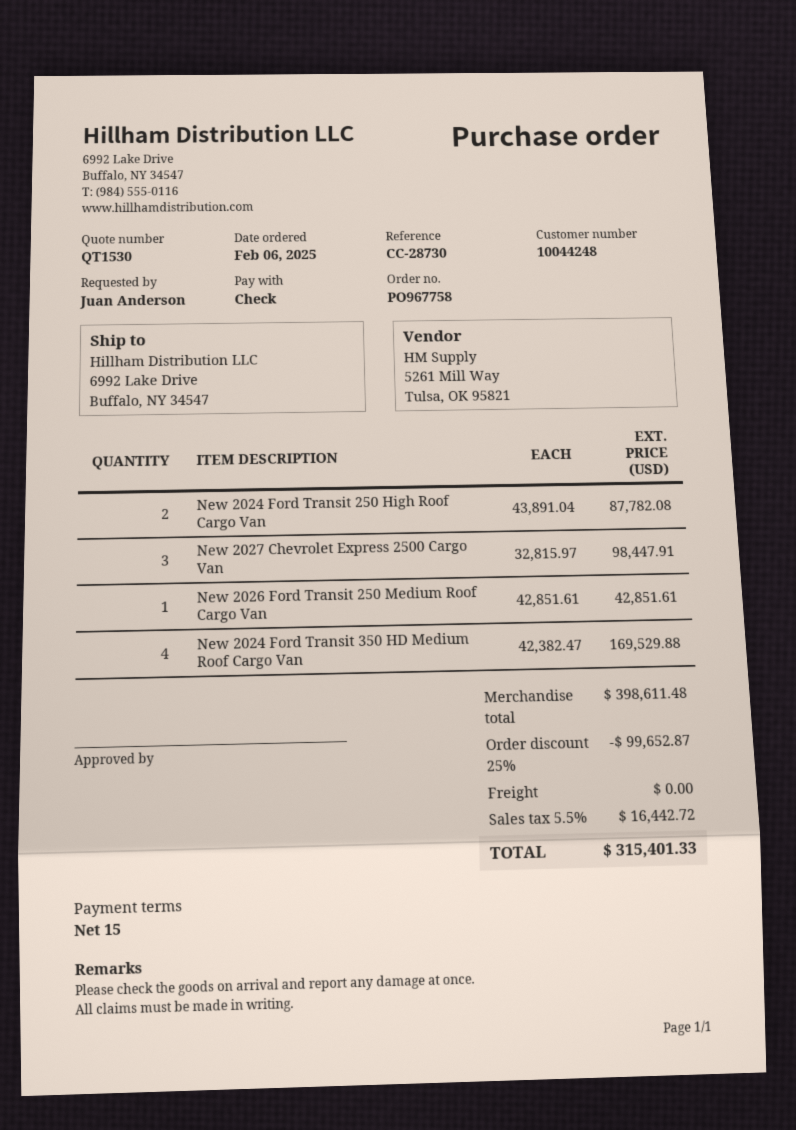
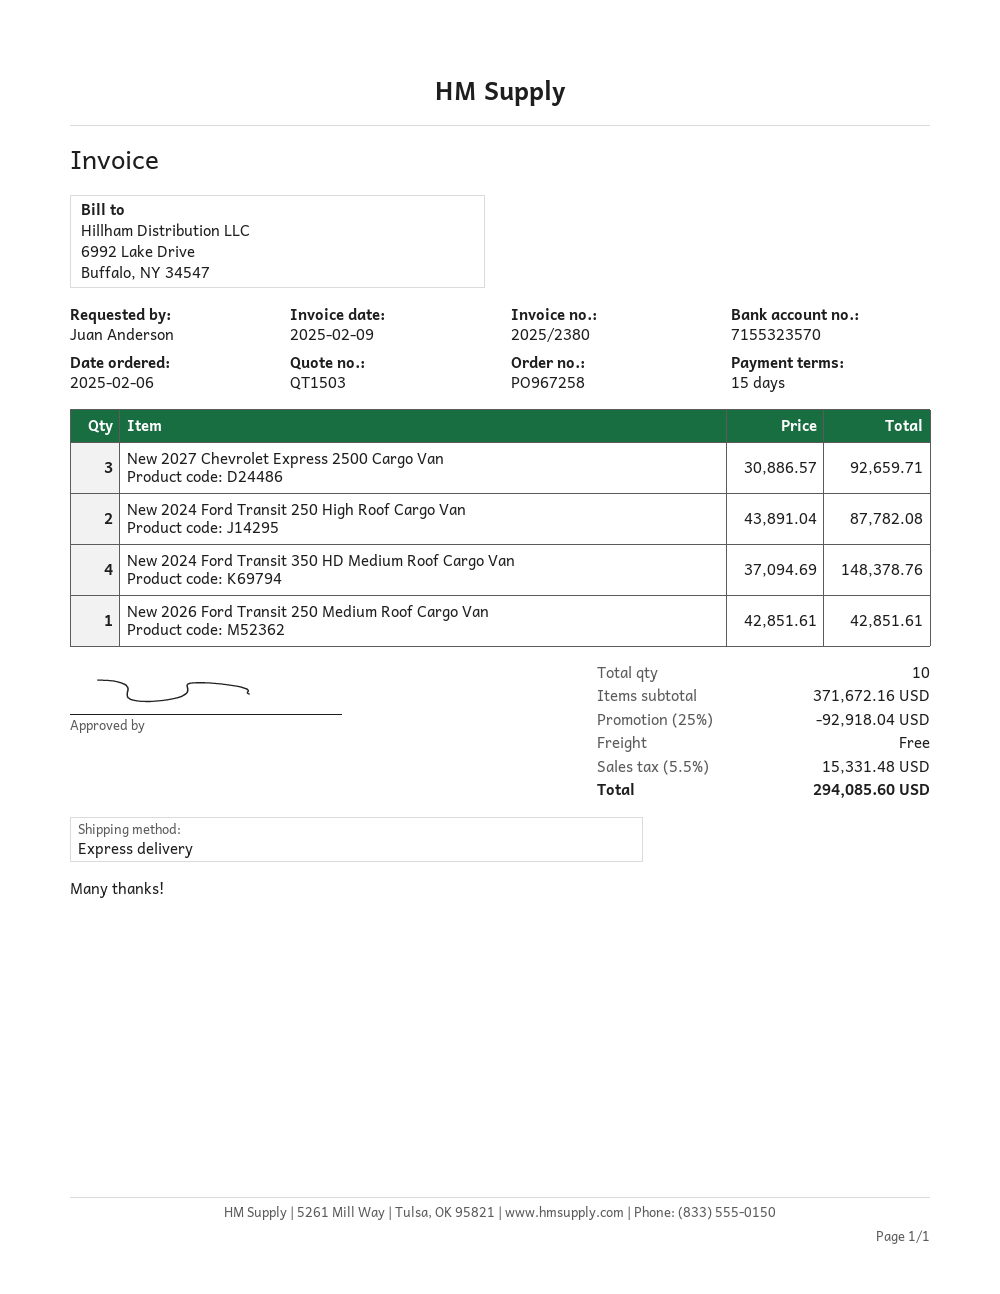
quote number: QT1530 -> QT1503
order number: PO967758 -> PO967258
New 2027 Chevrolet Express 2500 Cargo Van: 3 x 32815.97 = 98447.91 -> 3 x 30886.57 = 92659.71
New 2024 Ford Transit 350 HD Medium Roof Cargo Van: 4 x 42382.47 = 169529.88 -> 4 x 37094.69 = 148378.76
subtotal: 398611.48 -> 371672.16
discount: 25% = 99652.87 -> 25% = 92918.04
tax: 5.5% = 16442.72 -> 5.5% = 15331.48
total: 315401.33 -> 294085.60

